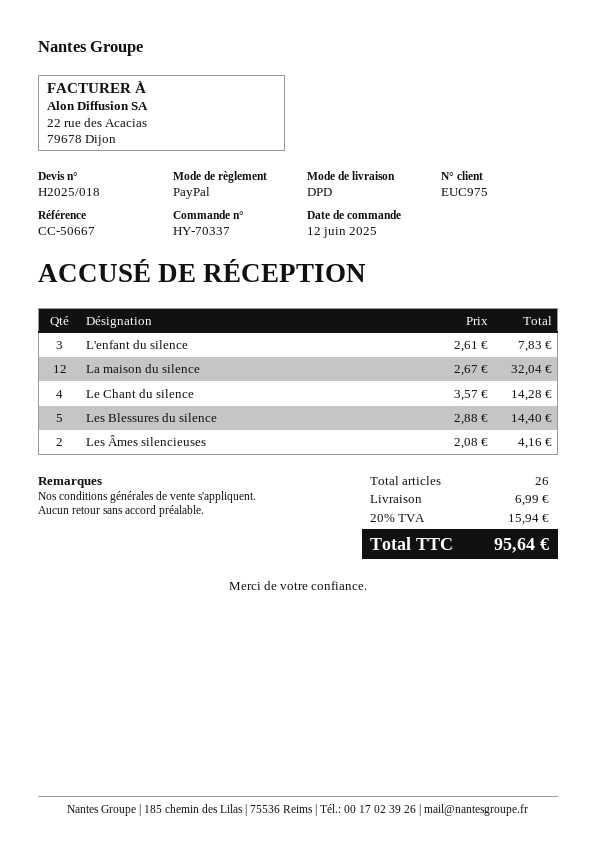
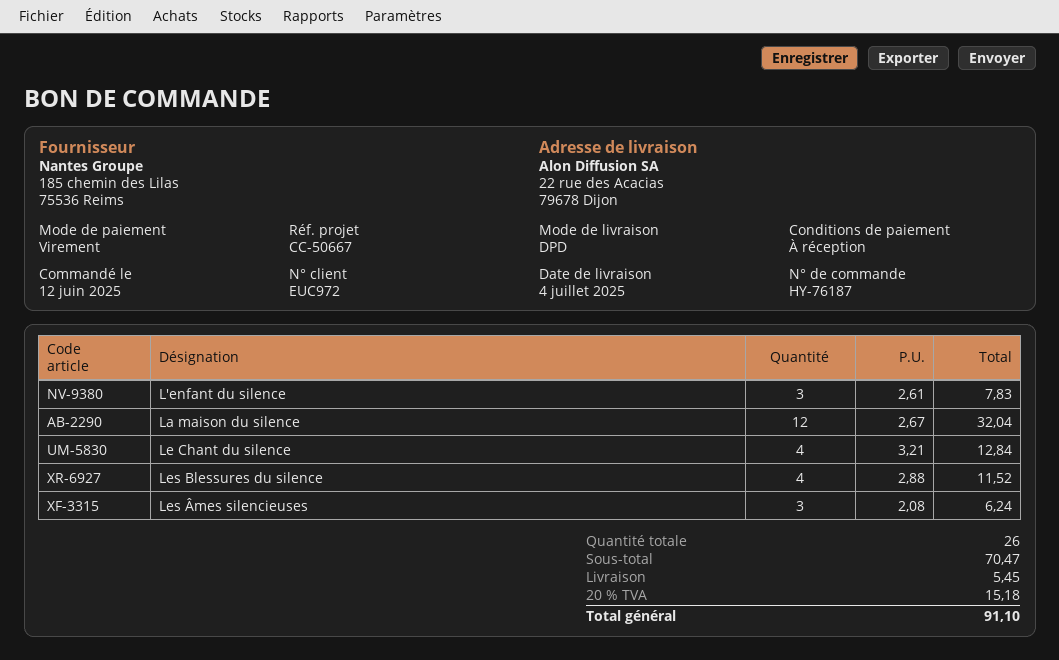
order number: HY-70337 -> HY-76187
customer number: EUC975 -> EUC972
payment method: PayPal -> bank transfer
Le Chant du silence: 4 x 3.57 = 14.28 -> 4 x 3.21 = 12.84
Les Blessures du silence: 5 x 2.88 = 14.40 -> 4 x 2.88 = 11.52
Les Âmes silencieuses: 2 x 2.08 = 4.16 -> 3 x 2.08 = 6.24
shipping: 6.99 -> 5.45
tax: 20% = 15.94 -> 20% = 15.18
total: 95.64 -> 91.10

